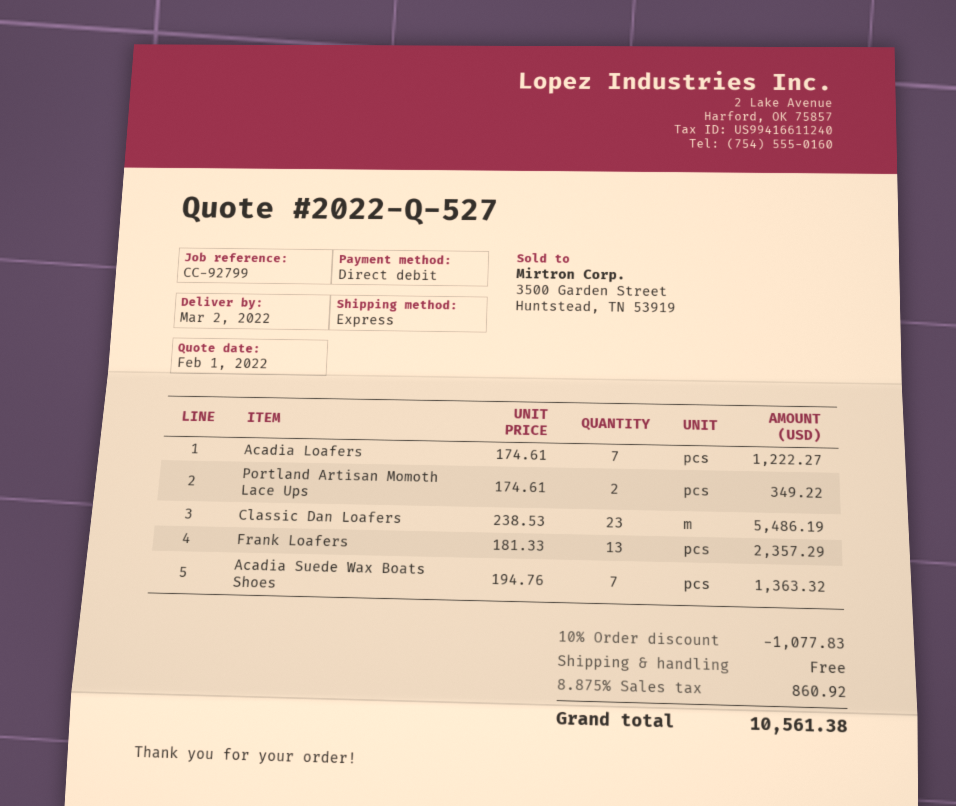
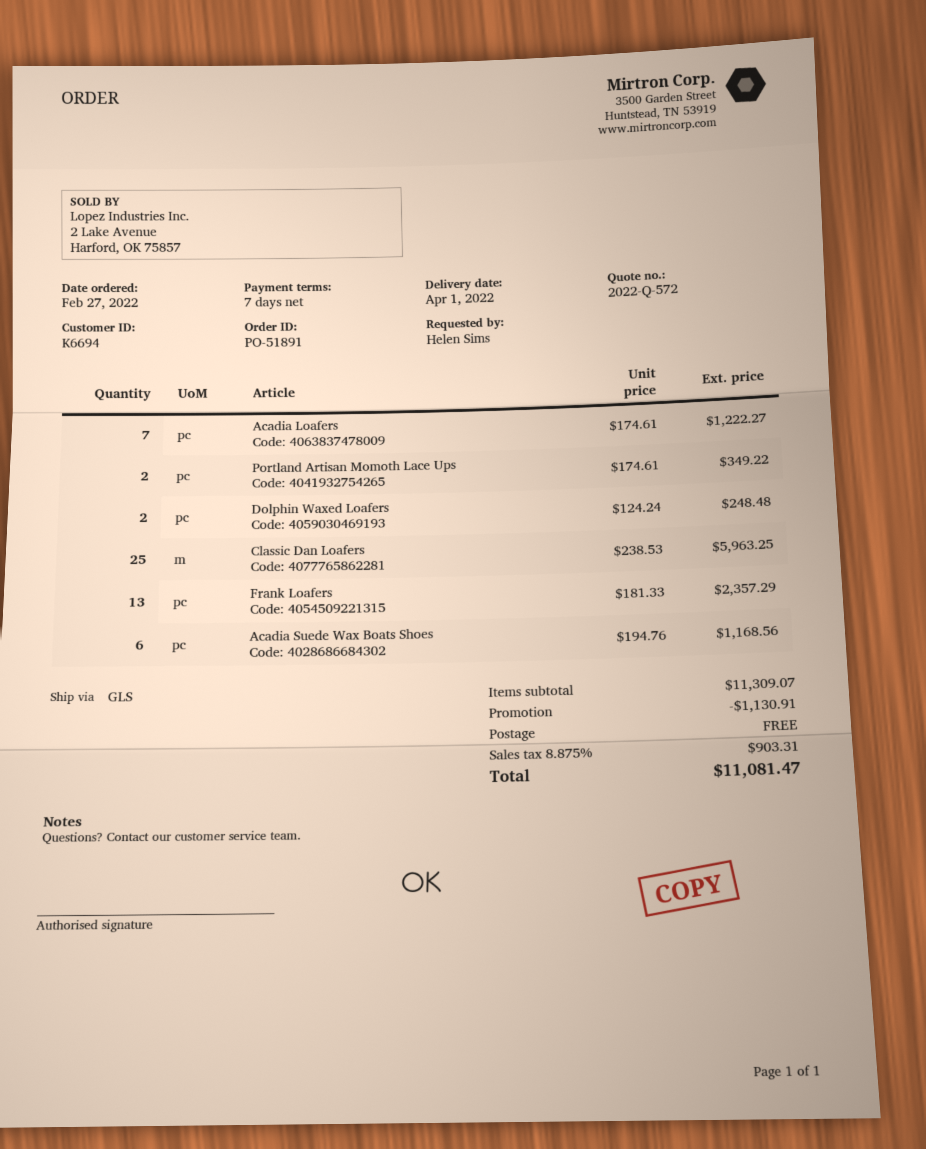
quote number: 2022-Q-527 -> 2022-Q-572
delivery date: 2022-03-02 -> 2022-04-01
shipping method: express -> GLS
Classic Dan Loafers: 23 x 238.53 = 5486.19 -> 25 x 238.53 = 5963.25
Acadia Suede Wax Boats Shoes: 7 x 194.76 = 1363.32 -> 6 x 194.76 = 1168.56
Dolphin Waxed Loafers: none -> 2 x 124.24 = 248.48
discount: 1077.83 -> 1130.91
tax: 8.875% = 860.92 -> 8.875% = 903.31
total: 10561.38 -> 11081.47

